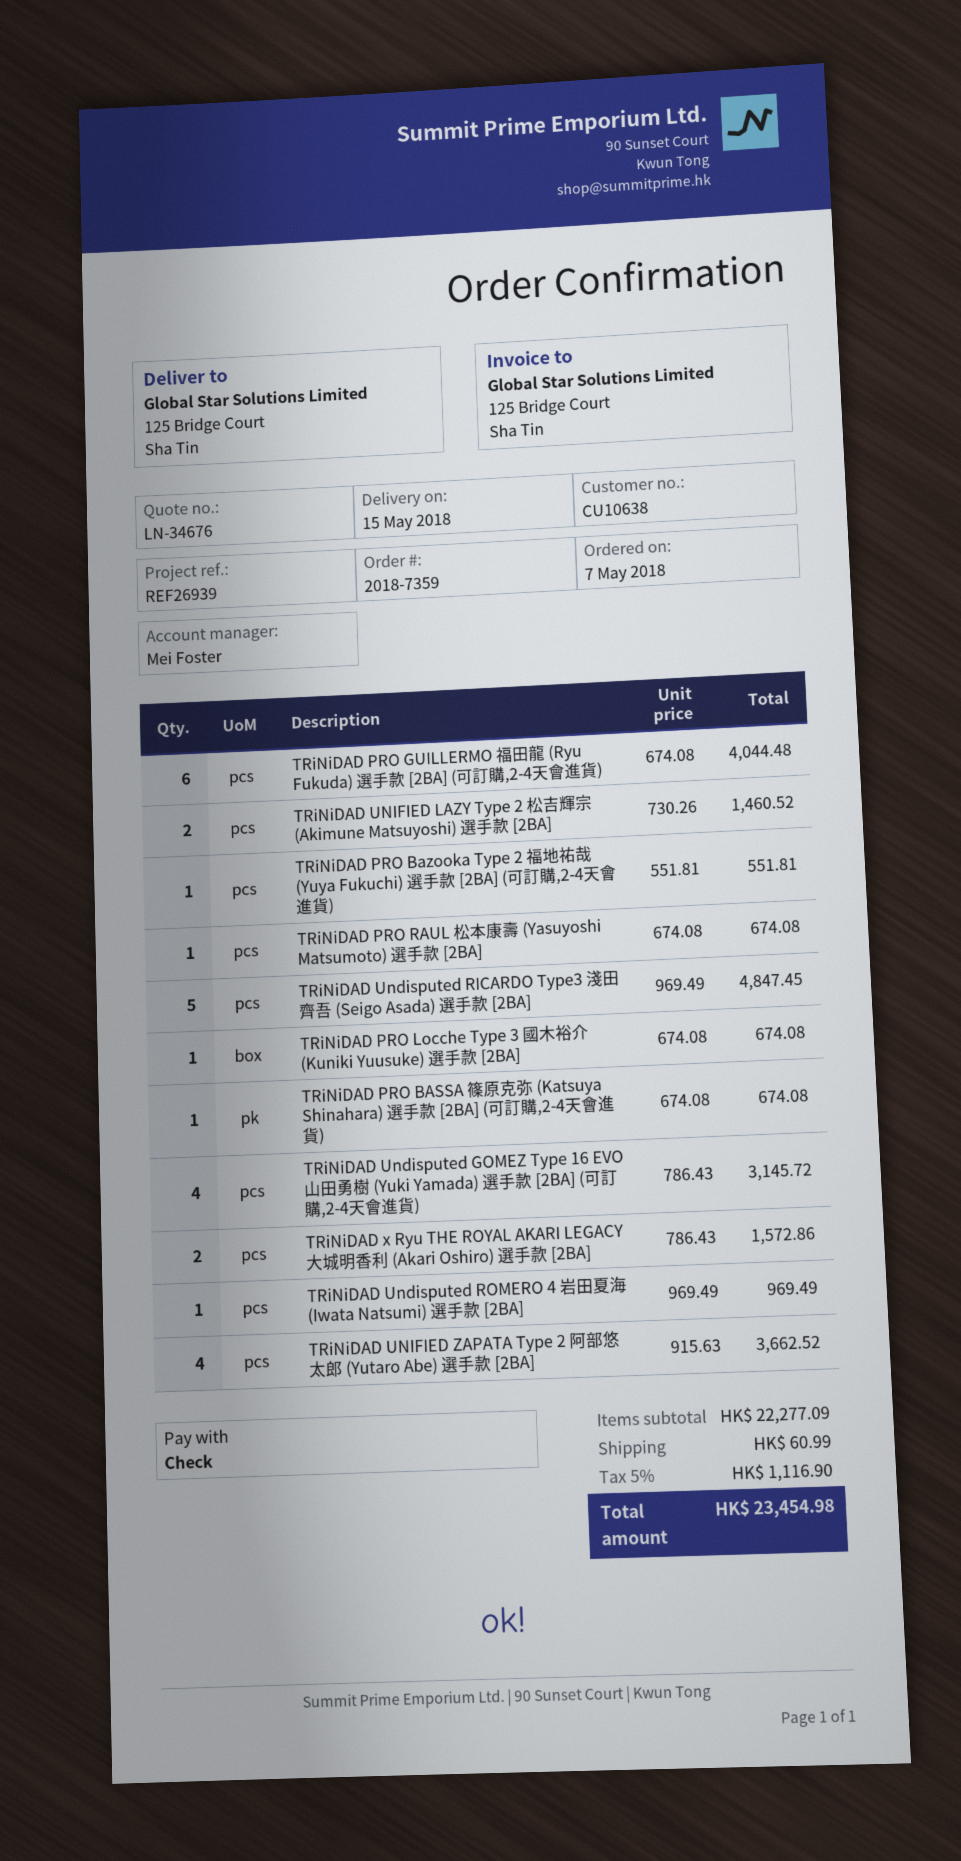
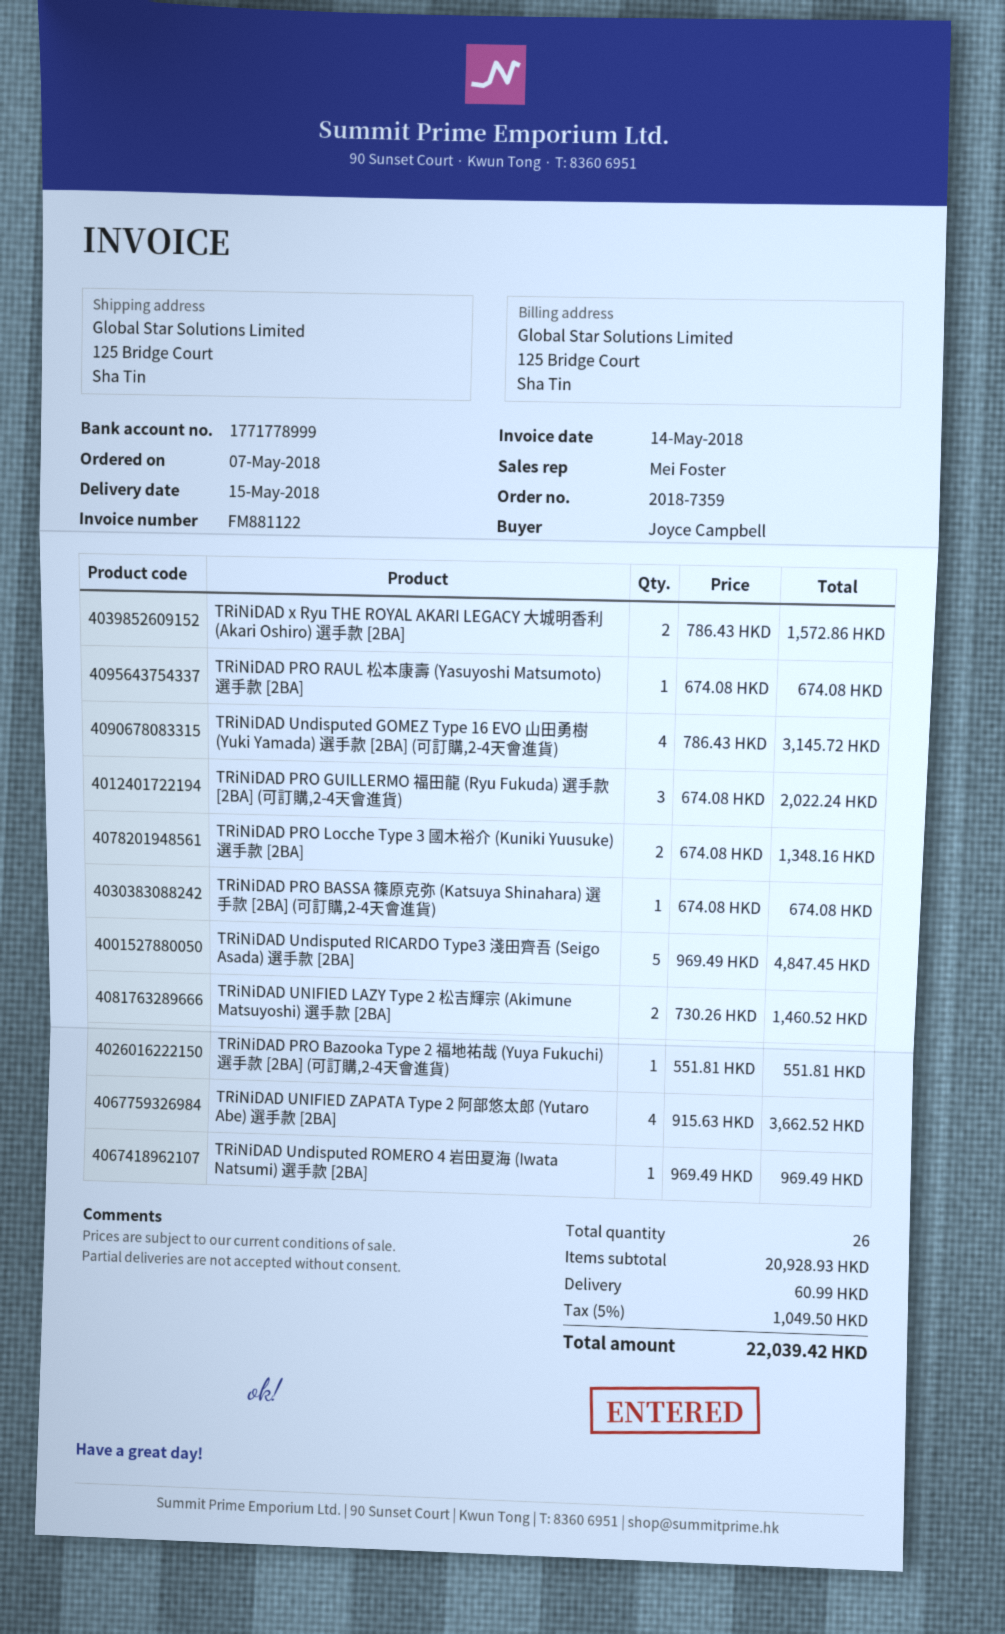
TRiNiDAD PRO GUILLERMO 福田龍 (Ryu Fukuda) 選手款 [2BA] (可訂購,2-4天會進貨): 6 x 674.08 = 4044.48 -> 3 x 674.08 = 2022.24
TRiNiDAD PRO Locche Type 3 國木裕介 (Kuniki Yuusuke) 選手款 [2BA]: 1 x 674.08 = 674.08 -> 2 x 674.08 = 1348.16
subtotal: 22277.09 -> 20928.93
tax: 5% = 1116.90 -> 5% = 1049.50
total: 23454.98 -> 22039.42

